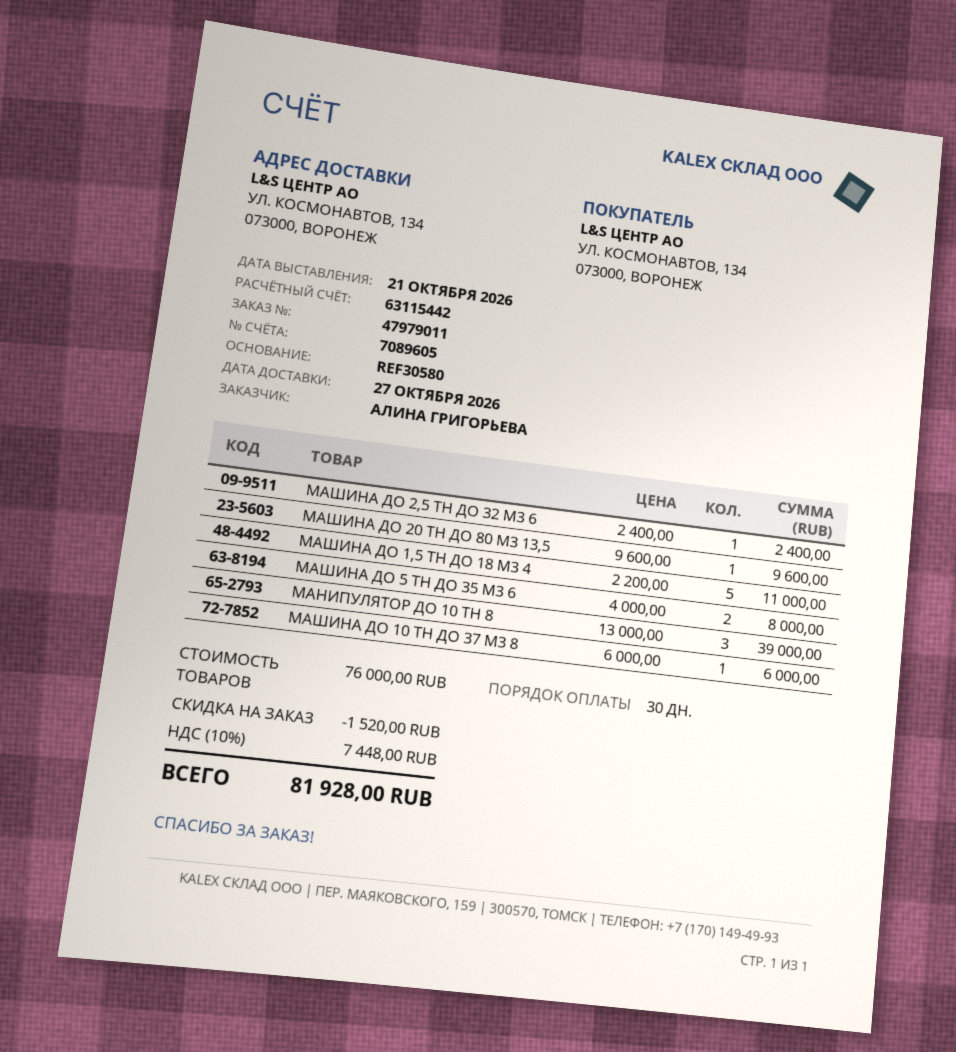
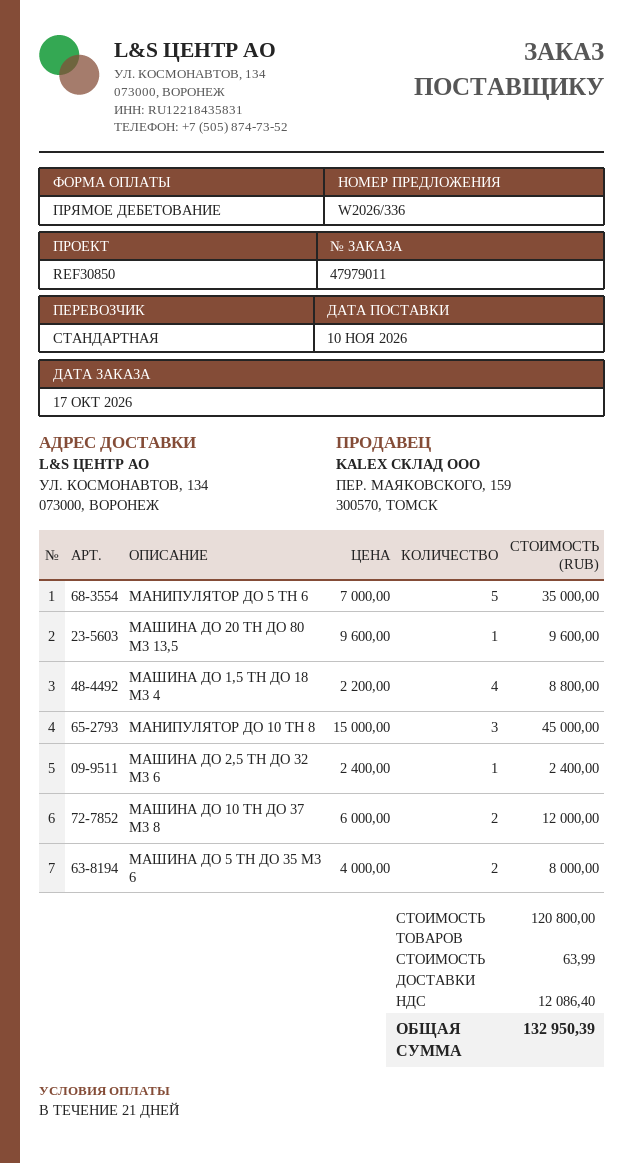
delivery date: 2026-10-27 -> 2026-11-10
payment terms: 30 days -> 21 days
reference: REF30580 -> REF30850
МАШИНА ДО 1,5 ТН ДО 18 М3 4: 5 x 2200.00 = 11000.00 -> 4 x 2200.00 = 8800.00
МАНИПУЛЯТОР ДО 10 ТН 8: 3 x 13000.00 = 39000.00 -> 3 x 15000.00 = 45000.00
МАШИНА ДО 10 ТН ДО 37 М3 8: 1 x 6000.00 = 6000.00 -> 2 x 6000.00 = 12000.00
МАНИПУЛЯТОР ДО 5 ТН 6: none -> 5 x 7000.00 = 35000.00
subtotal: 76000.00 -> 120800.00
discount: 1520.00 -> none
shipping: none -> 63.99
tax: 7448.00 -> 12086.40
total: 81928.00 -> 132950.39

